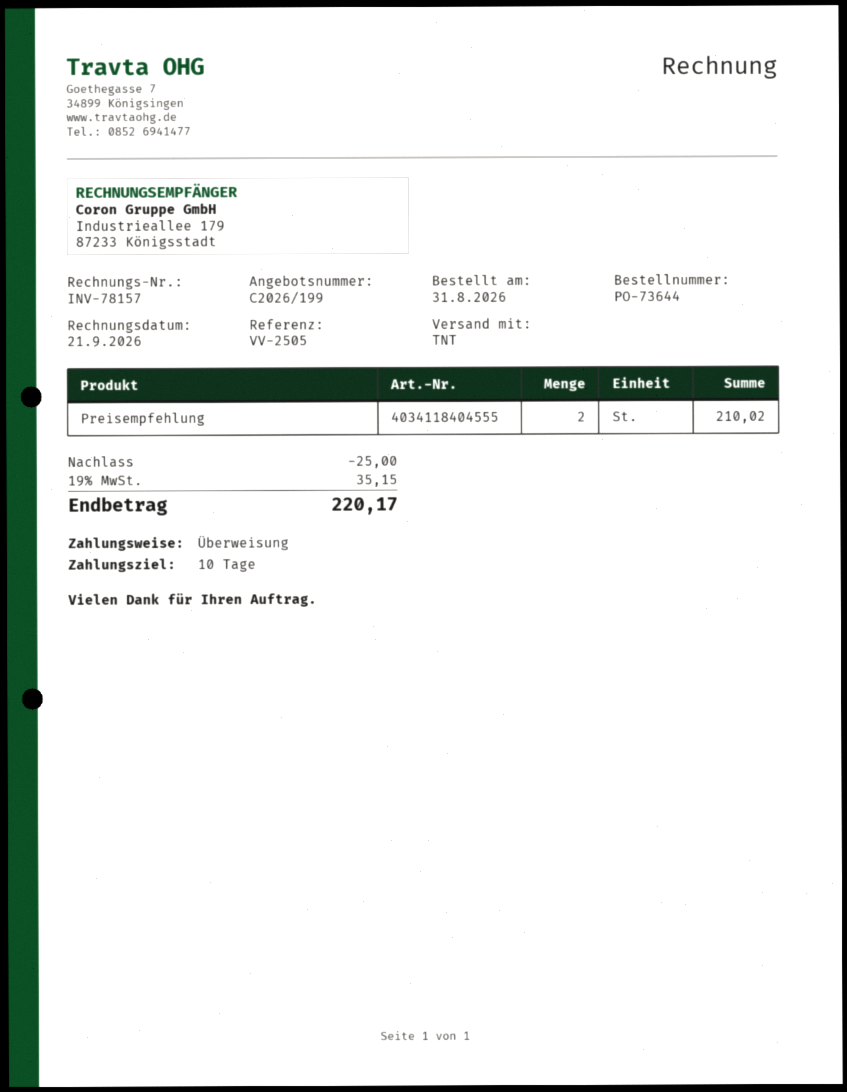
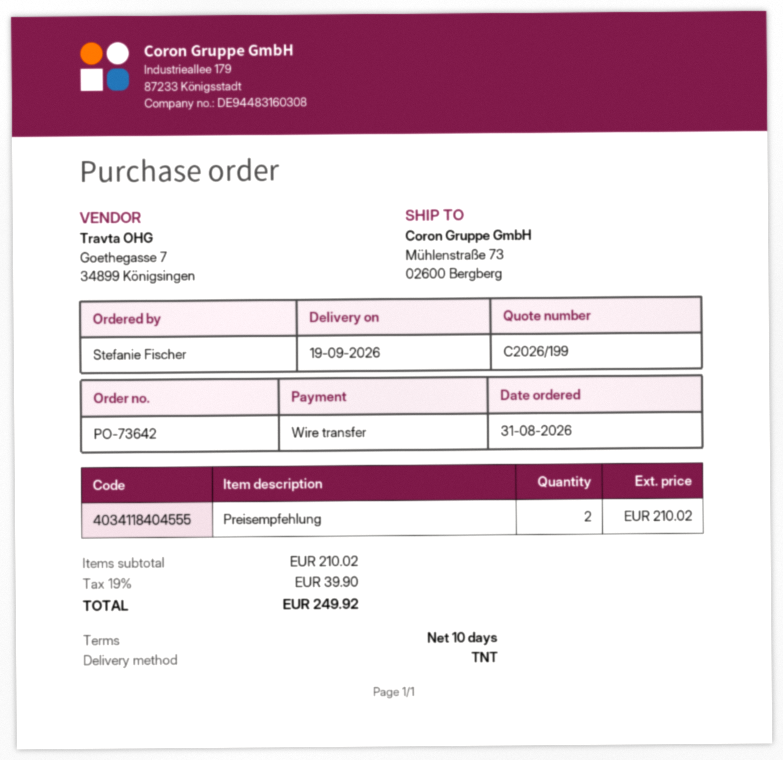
order number: PO-73644 -> PO-73642
discount: 25.00 -> none
tax: 19% = 35.15 -> 19% = 39.90
total: 220.17 -> 249.92

